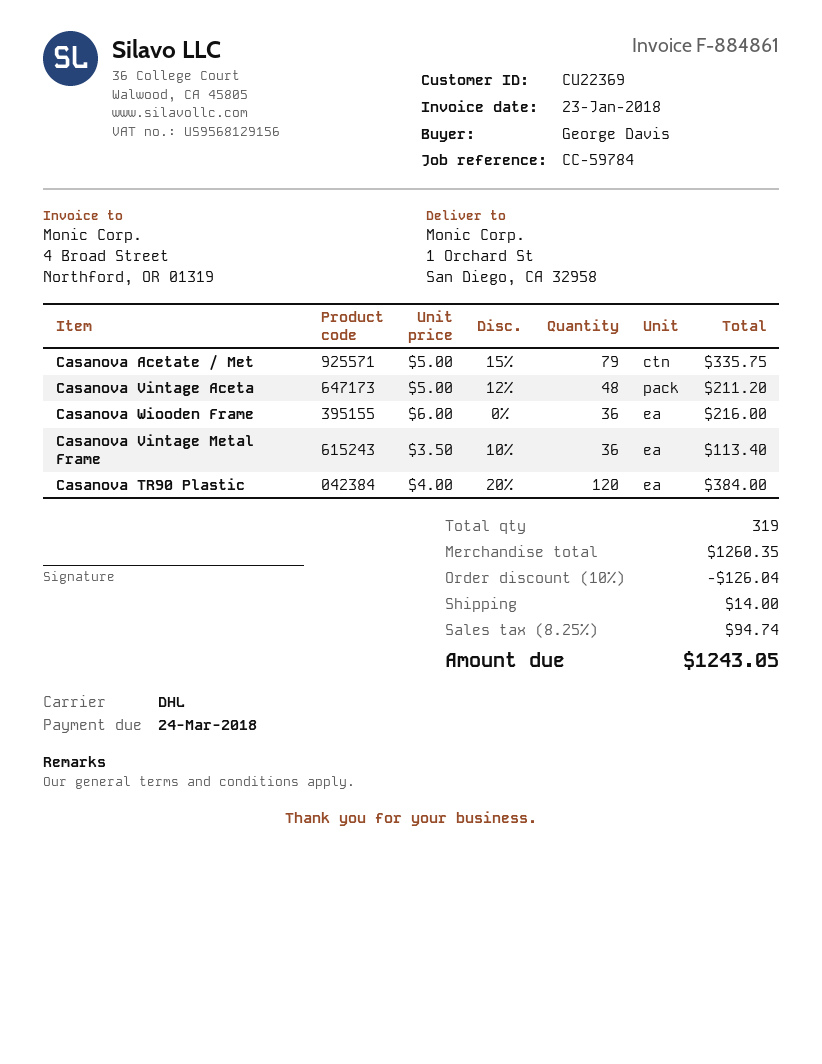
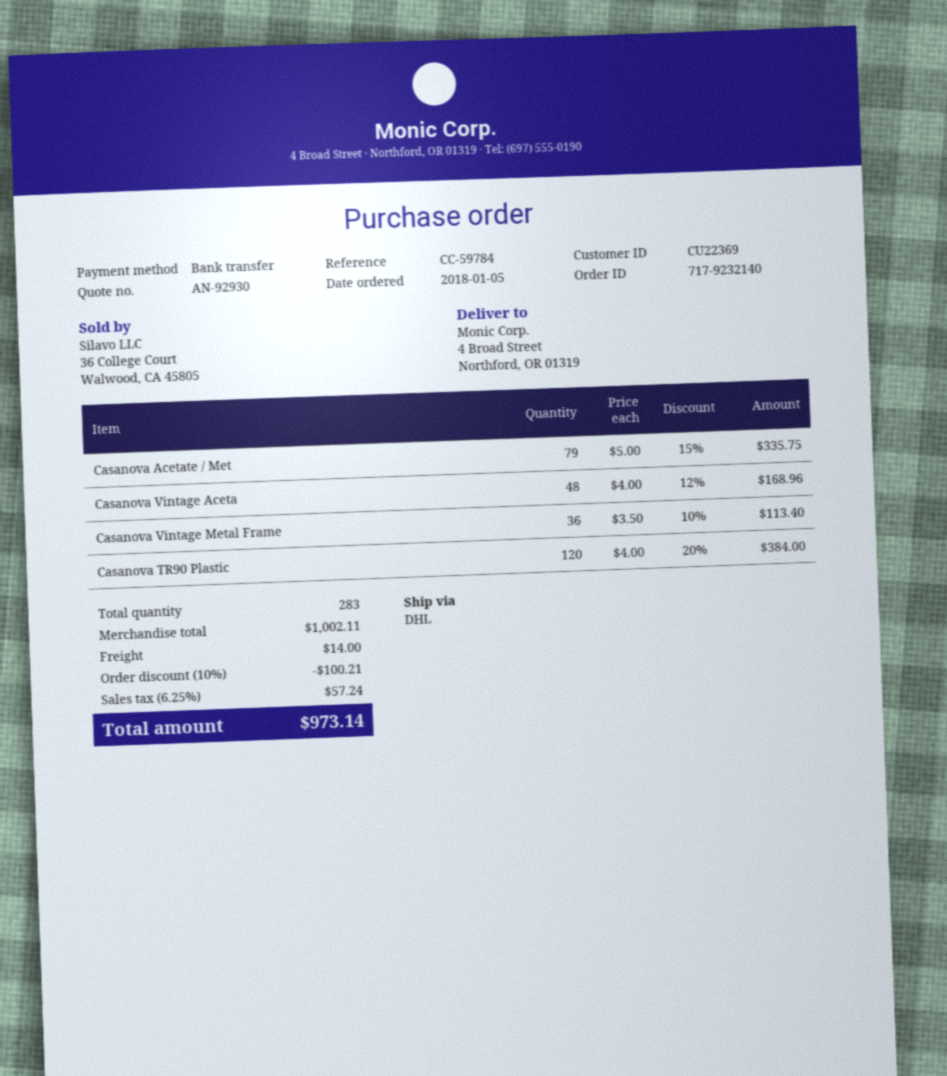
ship to: 1 Orchard St, San Diego, CA 32958 -> 4 Broad Street, Northford, OR 01319
Casanova Vintage Aceta: 48 x 5.00 - 12% = 211.20 -> 48 x 4.00 - 12% = 168.96
Casanova Wiooden Frame: 36 x 6.00 = 216.00 -> none
total quantity: 319 -> 283
subtotal: 1260.35 -> 1002.11
discount: 10% = 126.04 -> 10% = 100.21
tax: 8.25% = 94.74 -> 6.25% = 57.24
total: 1243.05 -> 973.14

